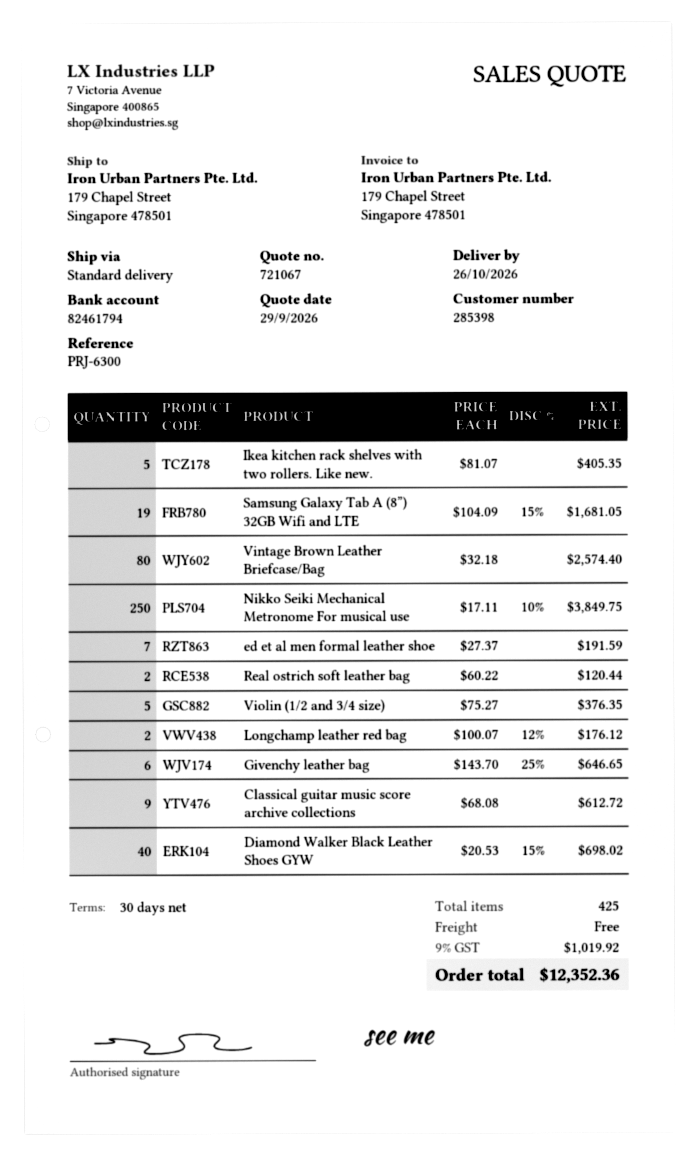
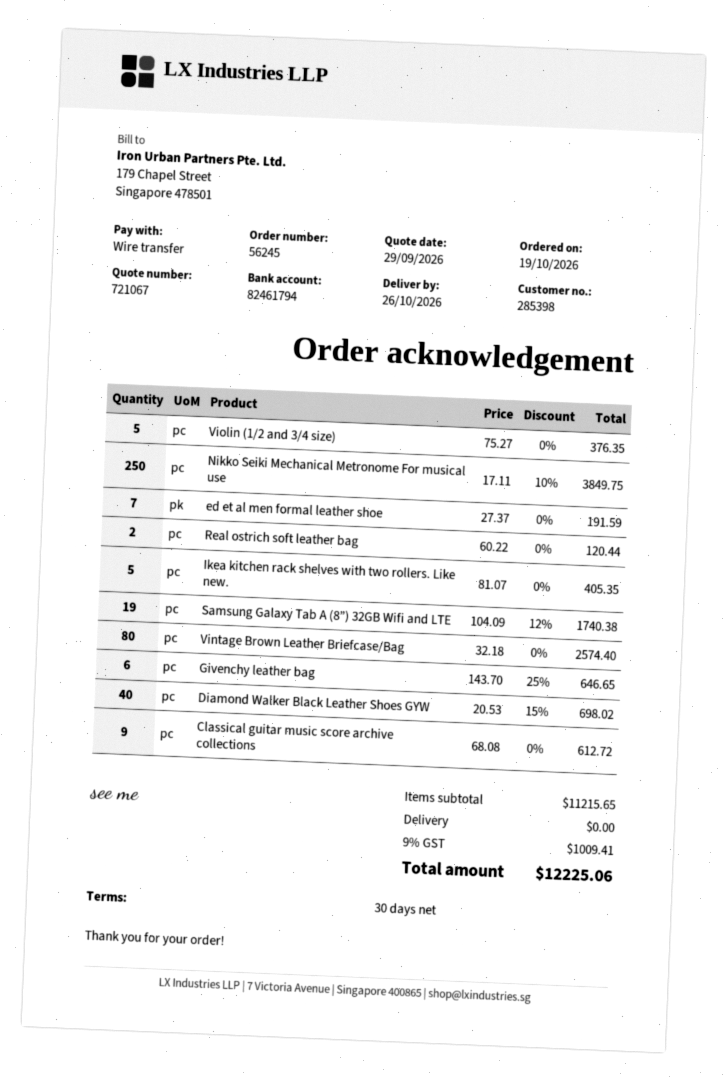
Samsung Galaxy Tab A (8”) 32GB Wifi and LTE: 19 x 104.09 - 15% = 1681.05 -> 19 x 104.09 - 12% = 1740.38
Longchamp leather red bag: 2 x 100.07 - 12% = 176.12 -> none
tax: 9% = 1019.92 -> 9% = 1009.41
total: 12352.36 -> 12225.06

